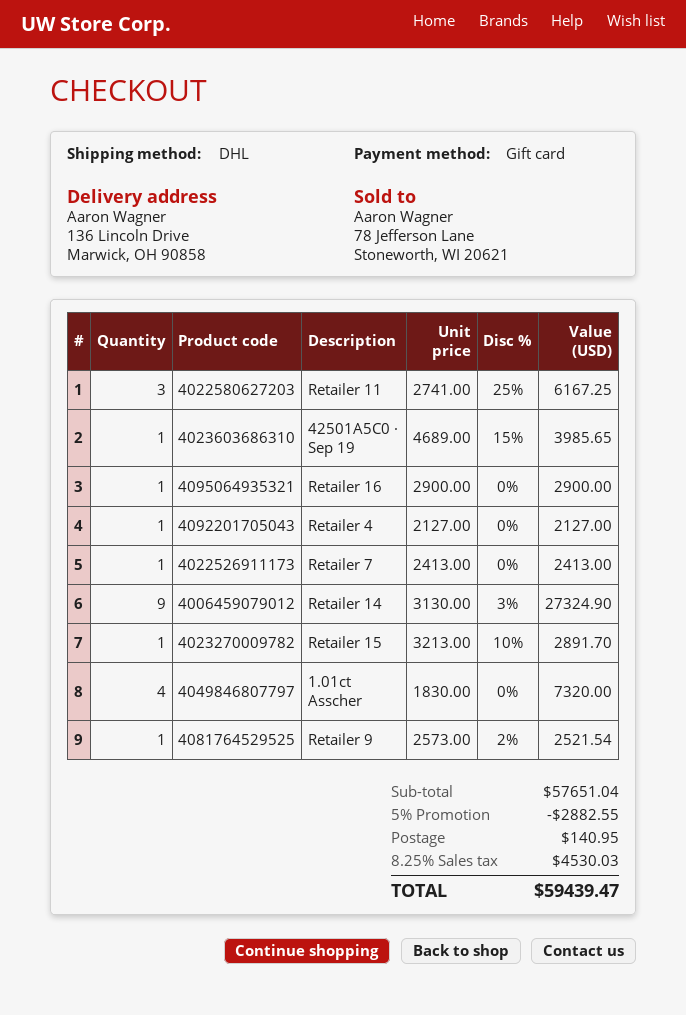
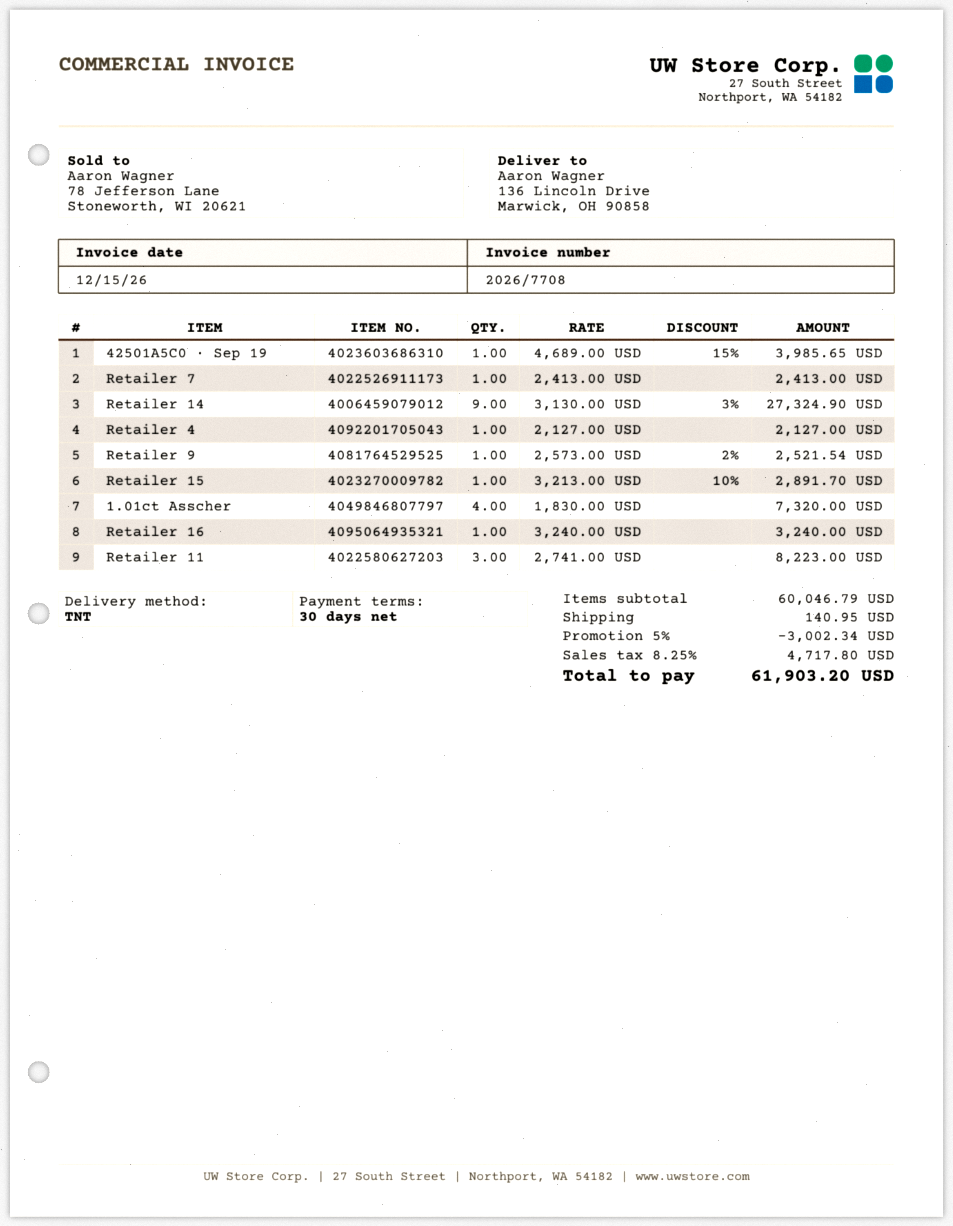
shipping method: DHL -> TNT
Retailer 11: 3 x 2741.00 - 25% = 6167.25 -> 3 x 2741.00 = 8223.00
Retailer 16: 1 x 2900.00 = 2900.00 -> 1 x 3240.00 = 3240.00
subtotal: 57651.04 -> 60046.79
discount: 5% = 2882.55 -> 5% = 3002.34
tax: 8.25% = 4530.03 -> 8.25% = 4717.80
total: 59439.47 -> 61903.20

